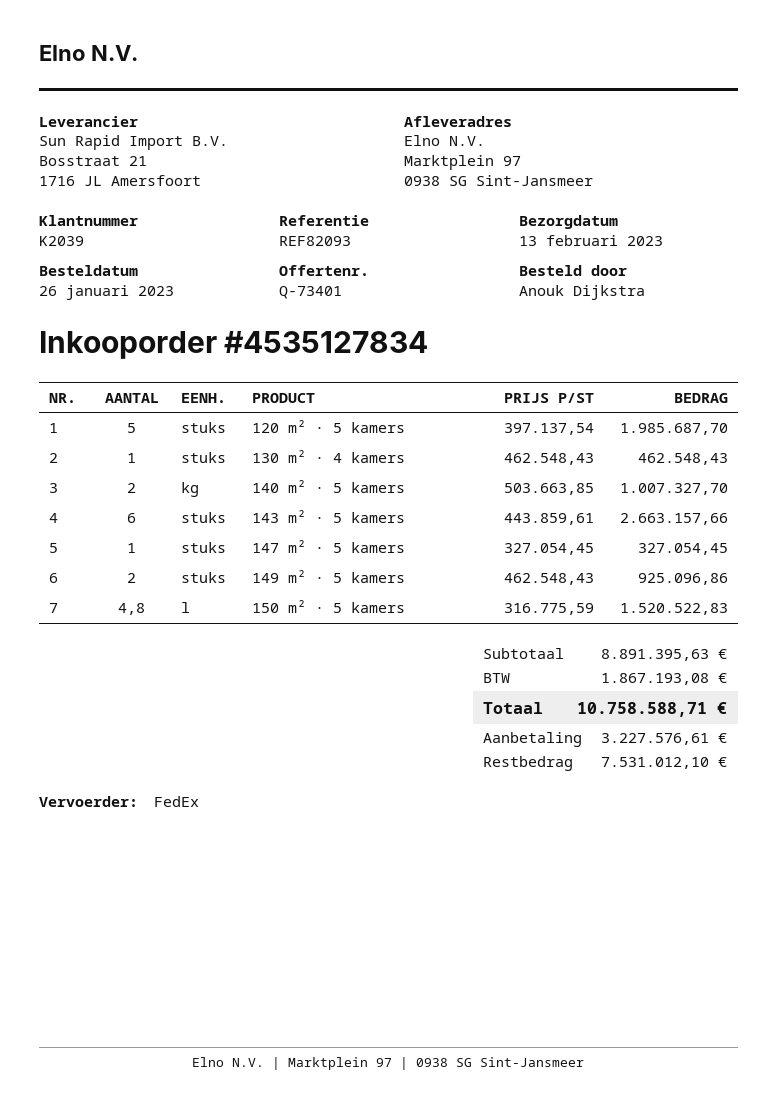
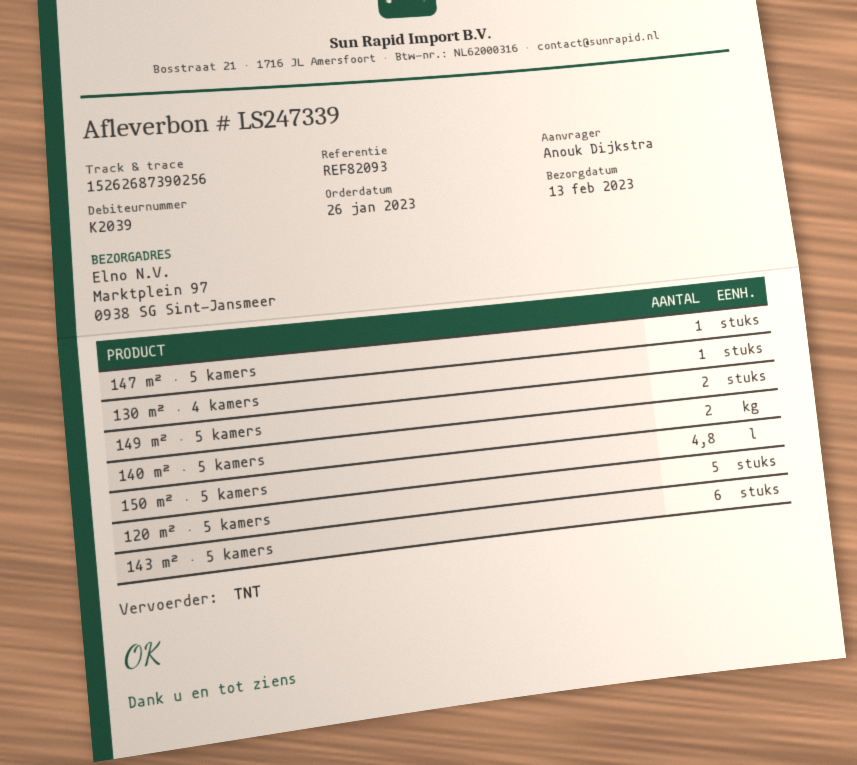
shipping method: FedEx -> TNT

